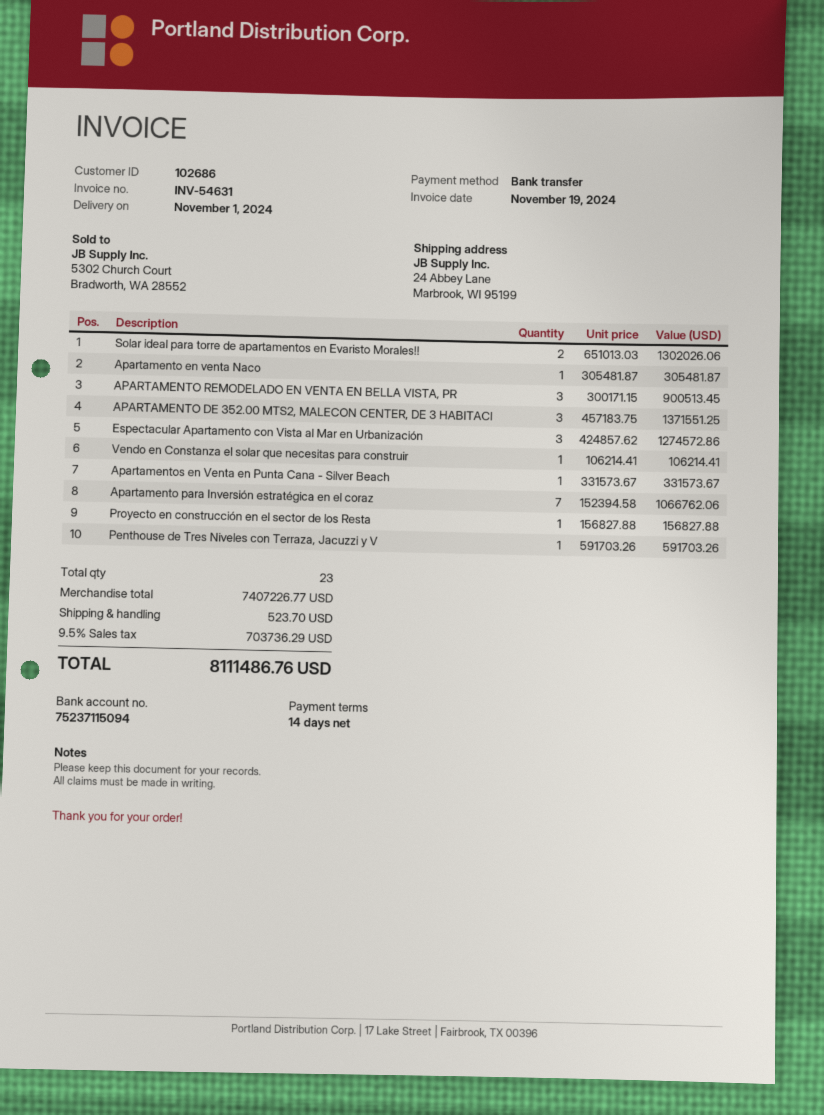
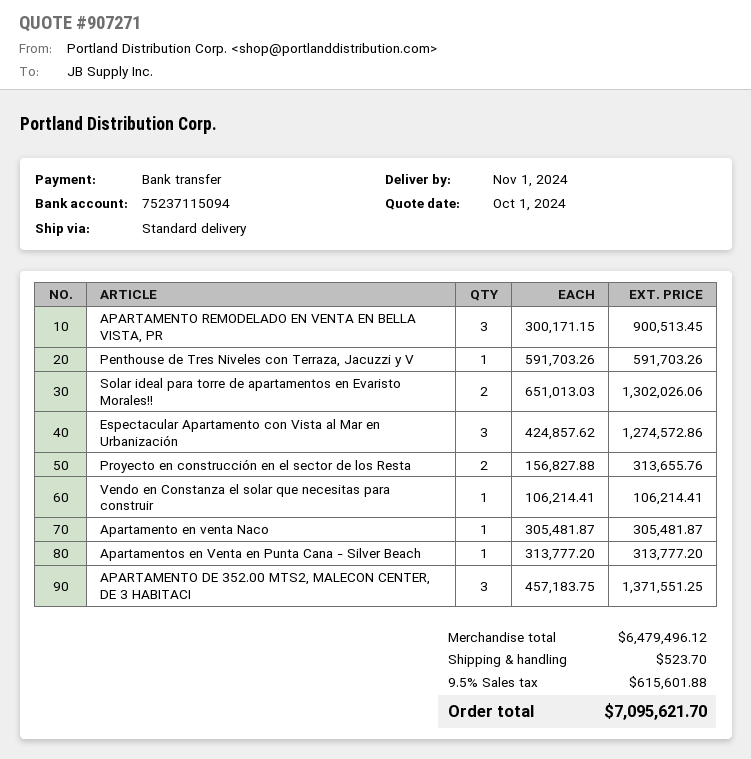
Apartamentos en Venta en Punta Cana - Silver Beach: 1 x 331573.67 = 331573.67 -> 1 x 313777.20 = 313777.20
Apartamento para Inversión estratégica en el coraz: 7 x 152394.58 = 1066762.06 -> none
Proyecto en construcción en el sector de los Resta: 1 x 156827.88 = 156827.88 -> 2 x 156827.88 = 313655.76
subtotal: 7407226.77 -> 6479496.12
tax: 9.5% = 703736.29 -> 9.5% = 615601.88
total: 8111486.76 -> 7095621.70

